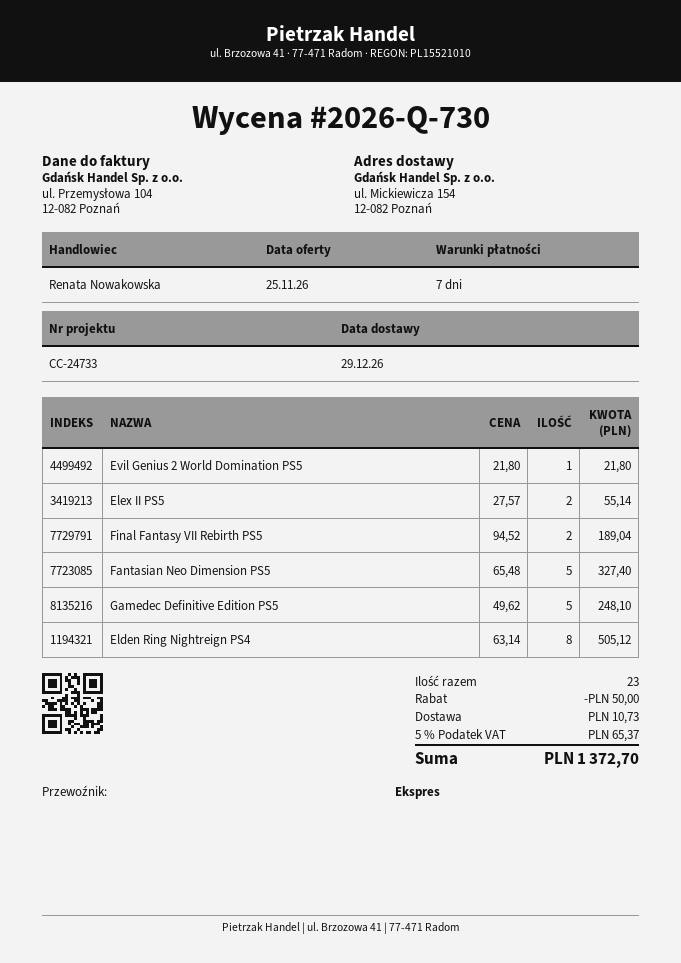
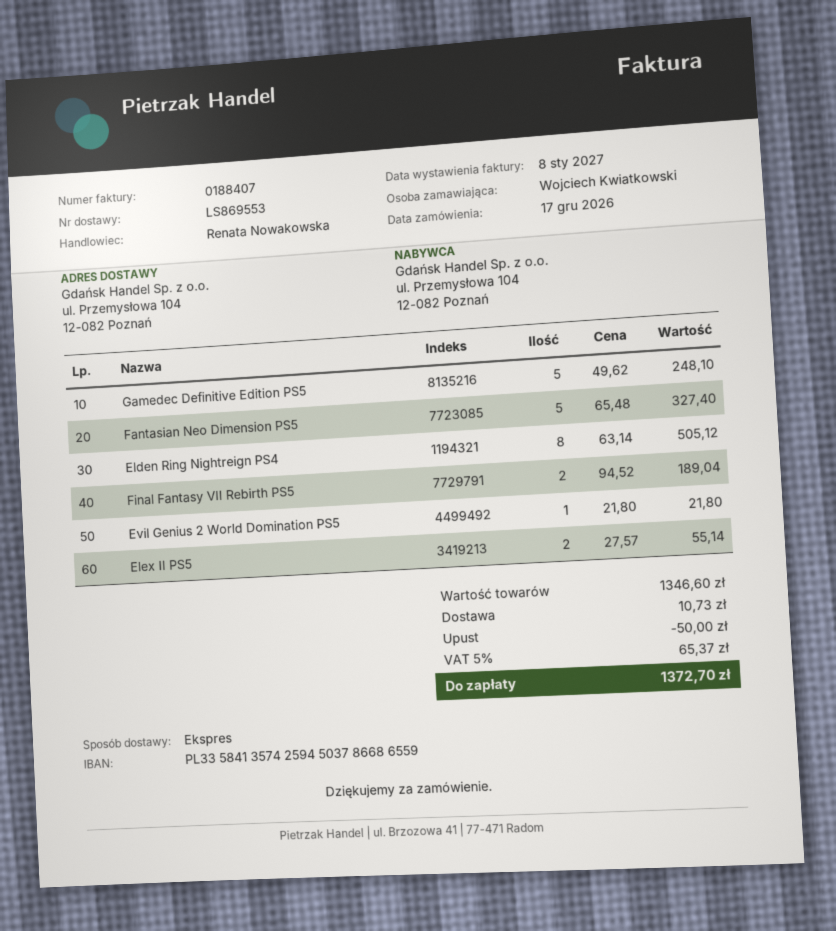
ship to: ul. Mickiewicza 154, 12-082 Poznań -> ul. Przemysłowa 104, 12-082 Poznań

